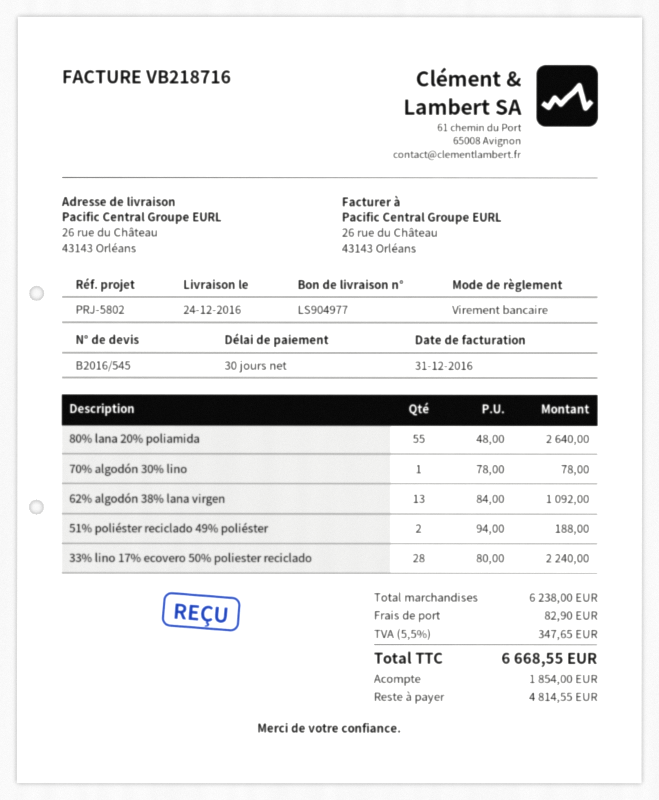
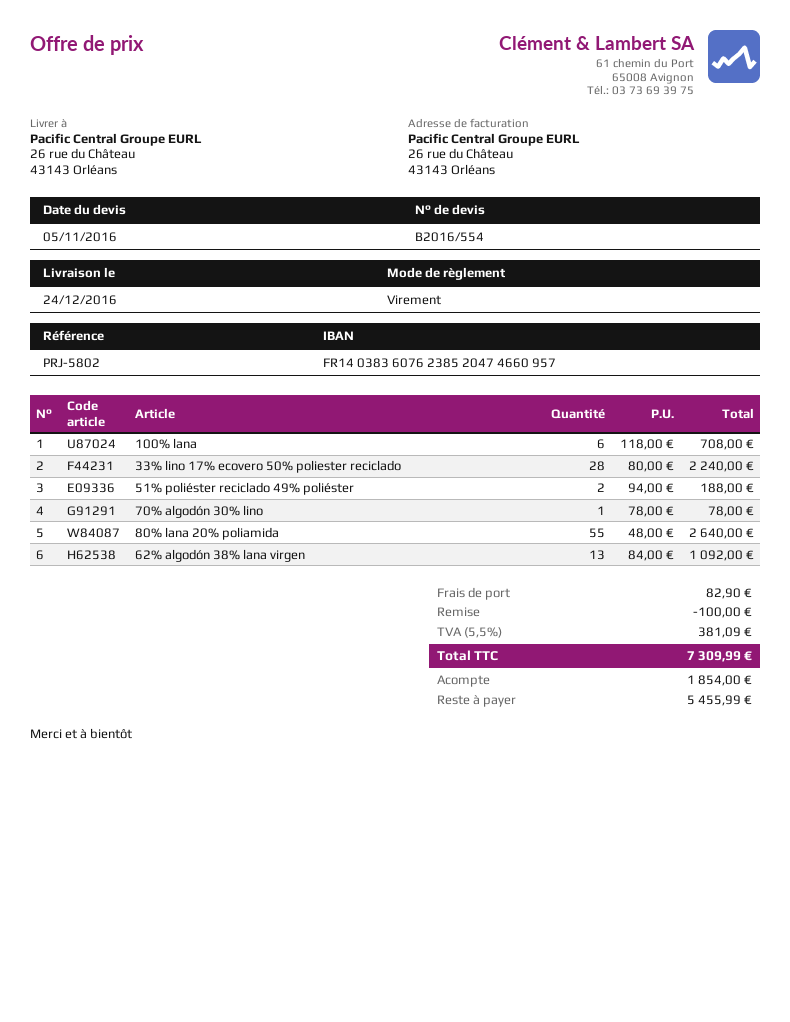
quote number: B2016/545 -> B2016/554
100% lana: none -> 6 x 118.00 = 708.00
discount: none -> 100.00
tax: 5.5% = 347.65 -> 5.5% = 381.09
total: 6668.55 -> 7309.99
balance: 4814.55 -> 5455.99

